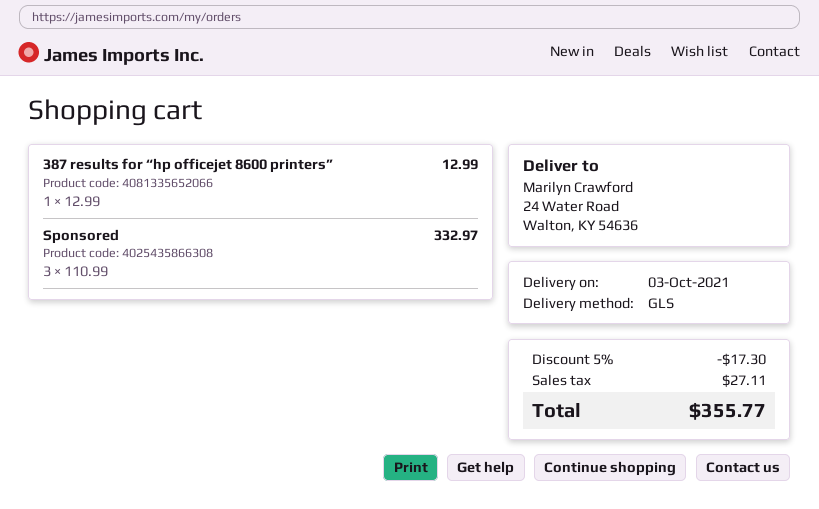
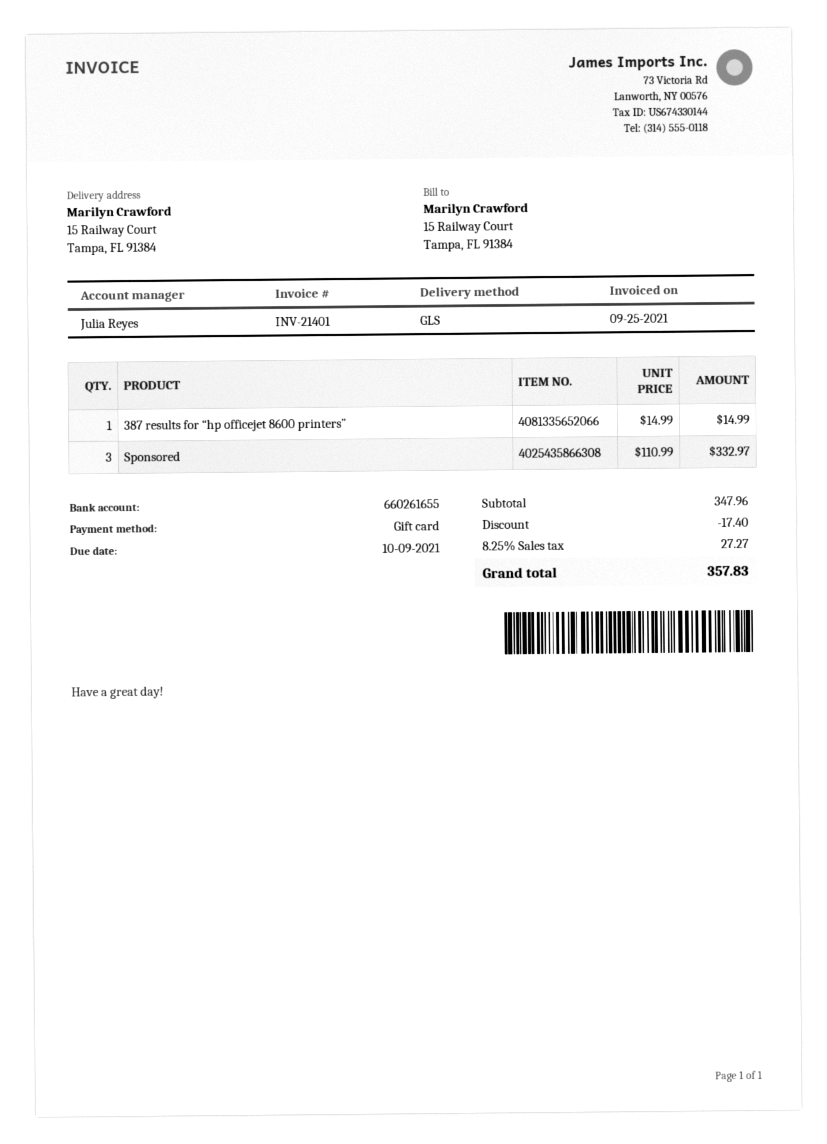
ship to: 24 Water Road, Walton, KY 54636 -> 15 Railway Court, Tampa, FL 91384
387 results for “hp officejet 8600 printers”: 1 x 12.99 = 12.99 -> 1 x 14.99 = 14.99
discount: 17.30 -> 17.40
tax: 27.11 -> 27.27
total: 355.77 -> 357.83

